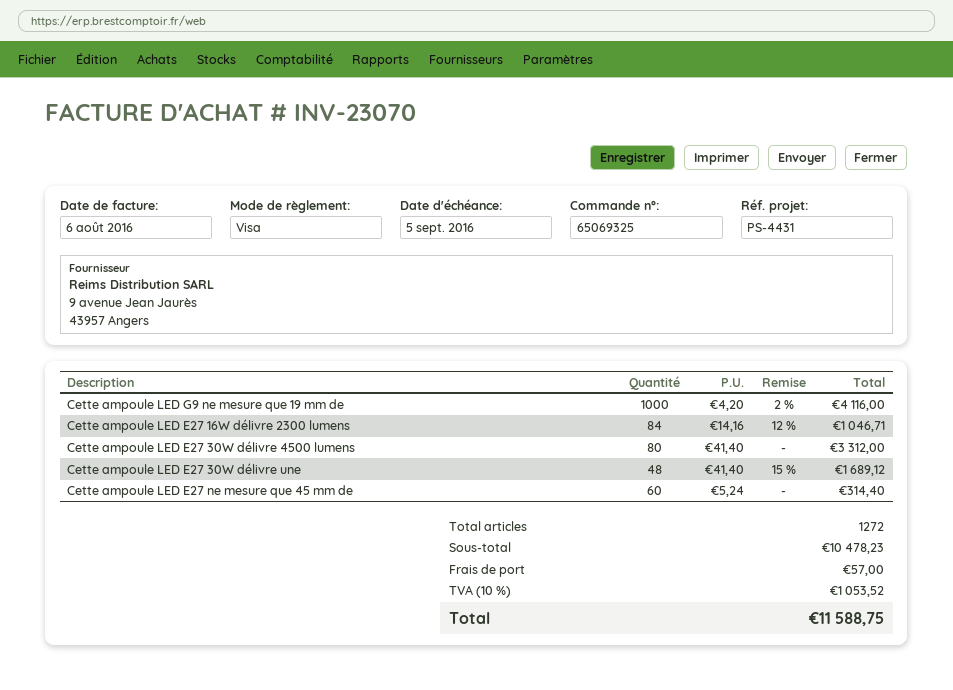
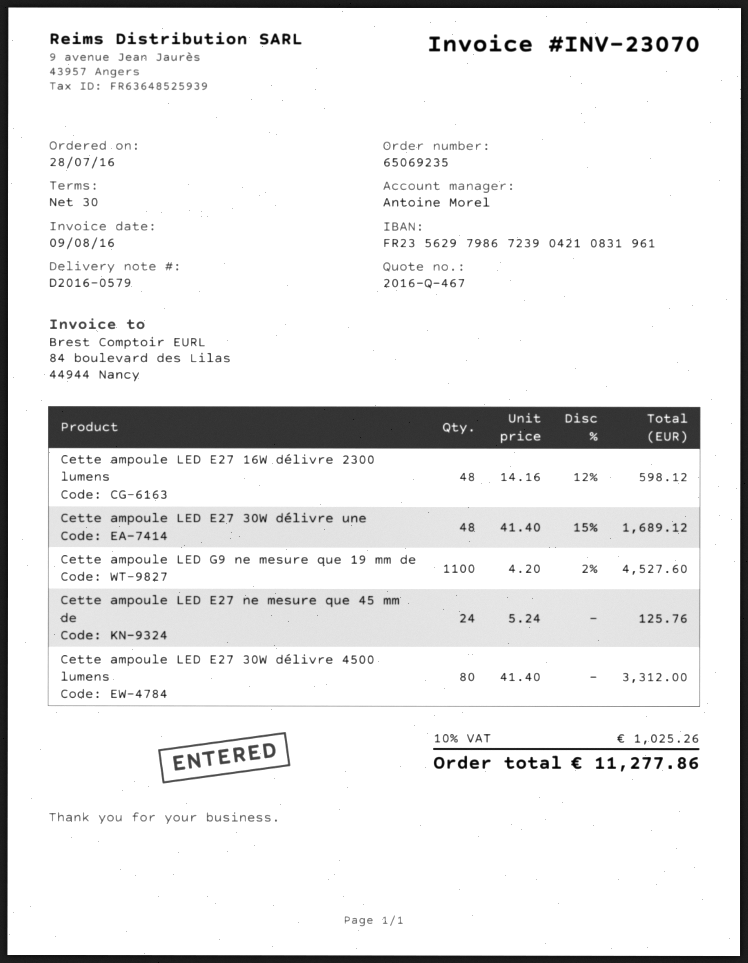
order number: 65069325 -> 65069235
invoice date: 2016-08-06 -> 2016-08-09
Cette ampoule LED G9 ne mesure que 19 mm de: 1000 x 4.20 - 2% = 4116.00 -> 1100 x 4.20 - 2% = 4527.60
Cette ampoule LED E27 16W délivre 2300 lumens: 84 x 14.16 - 12% = 1046.71 -> 48 x 14.16 - 12% = 598.12
Cette ampoule LED E27 ne mesure que 45 mm de: 60 x 5.24 = 314.40 -> 24 x 5.24 = 125.76
shipping: 57.00 -> none
tax: 10% = 1053.52 -> 10% = 1025.26
total: 11588.75 -> 11277.86

